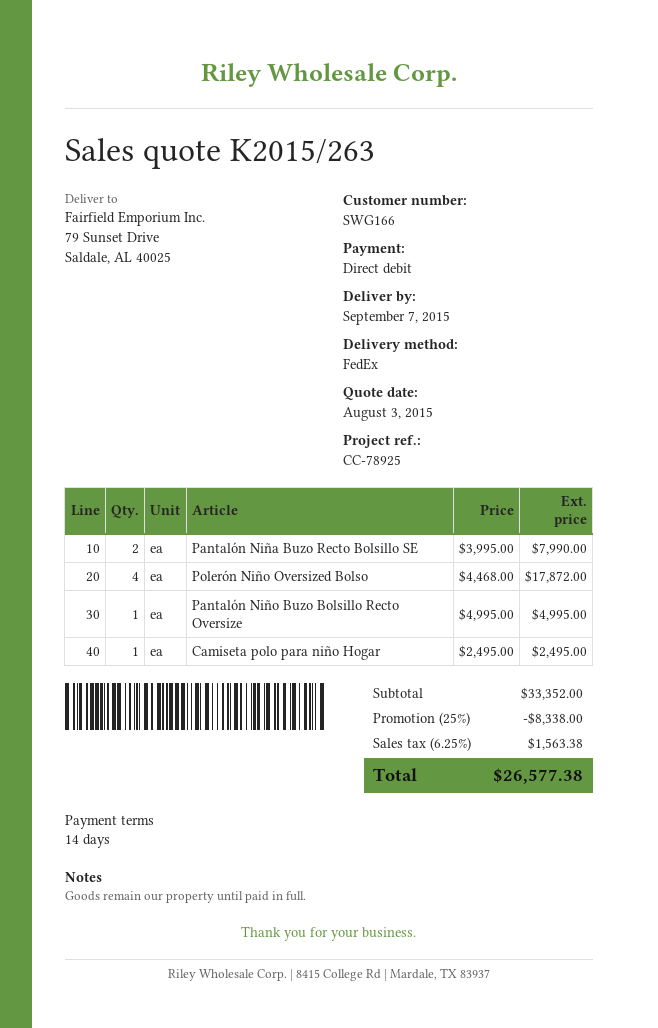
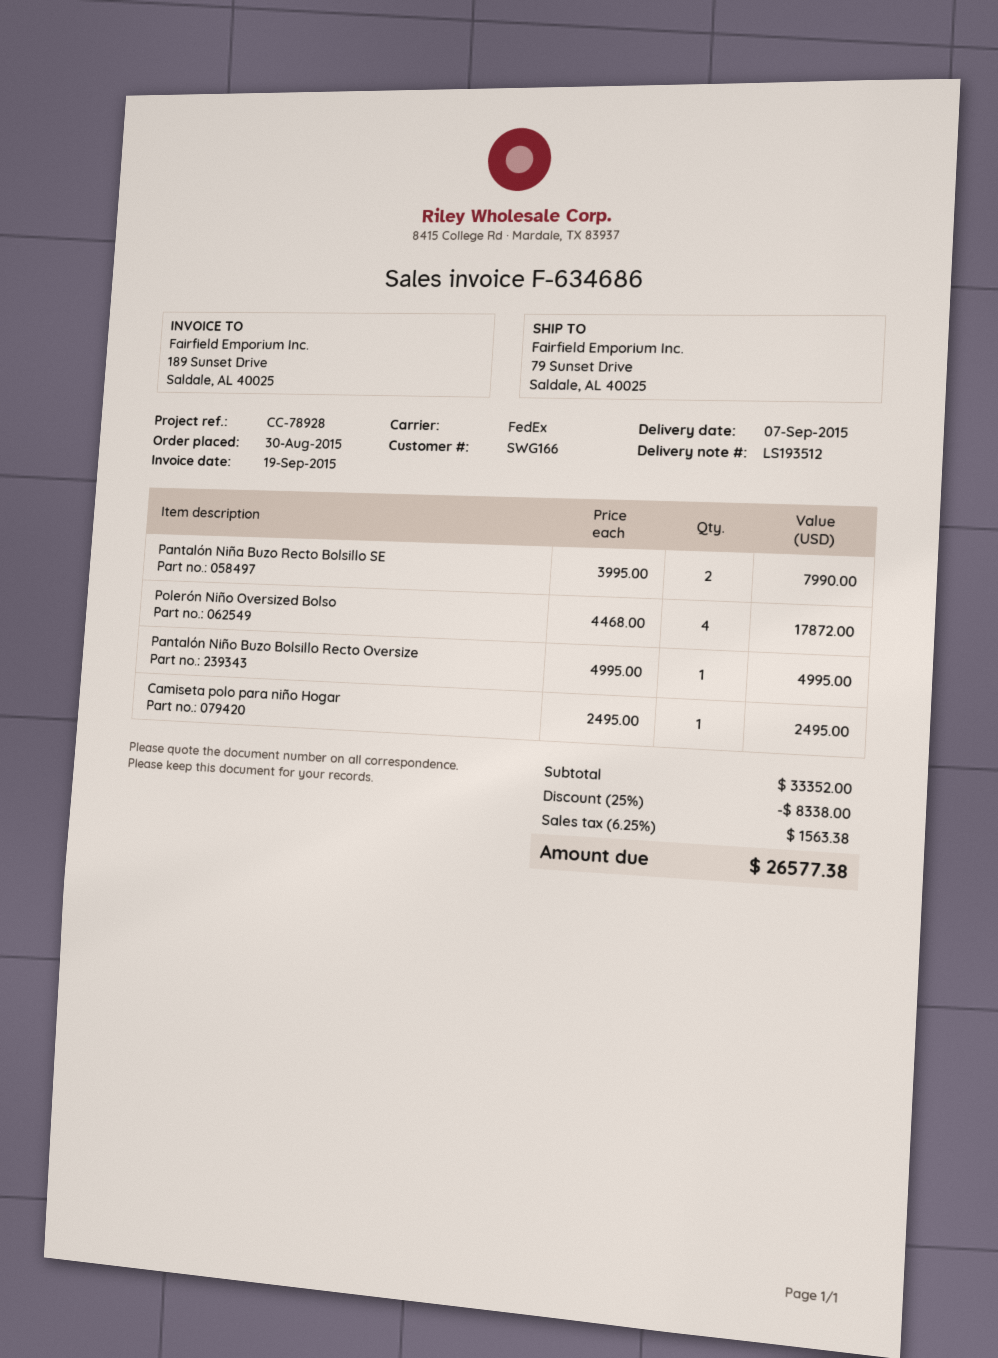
reference: CC-78925 -> CC-78928

